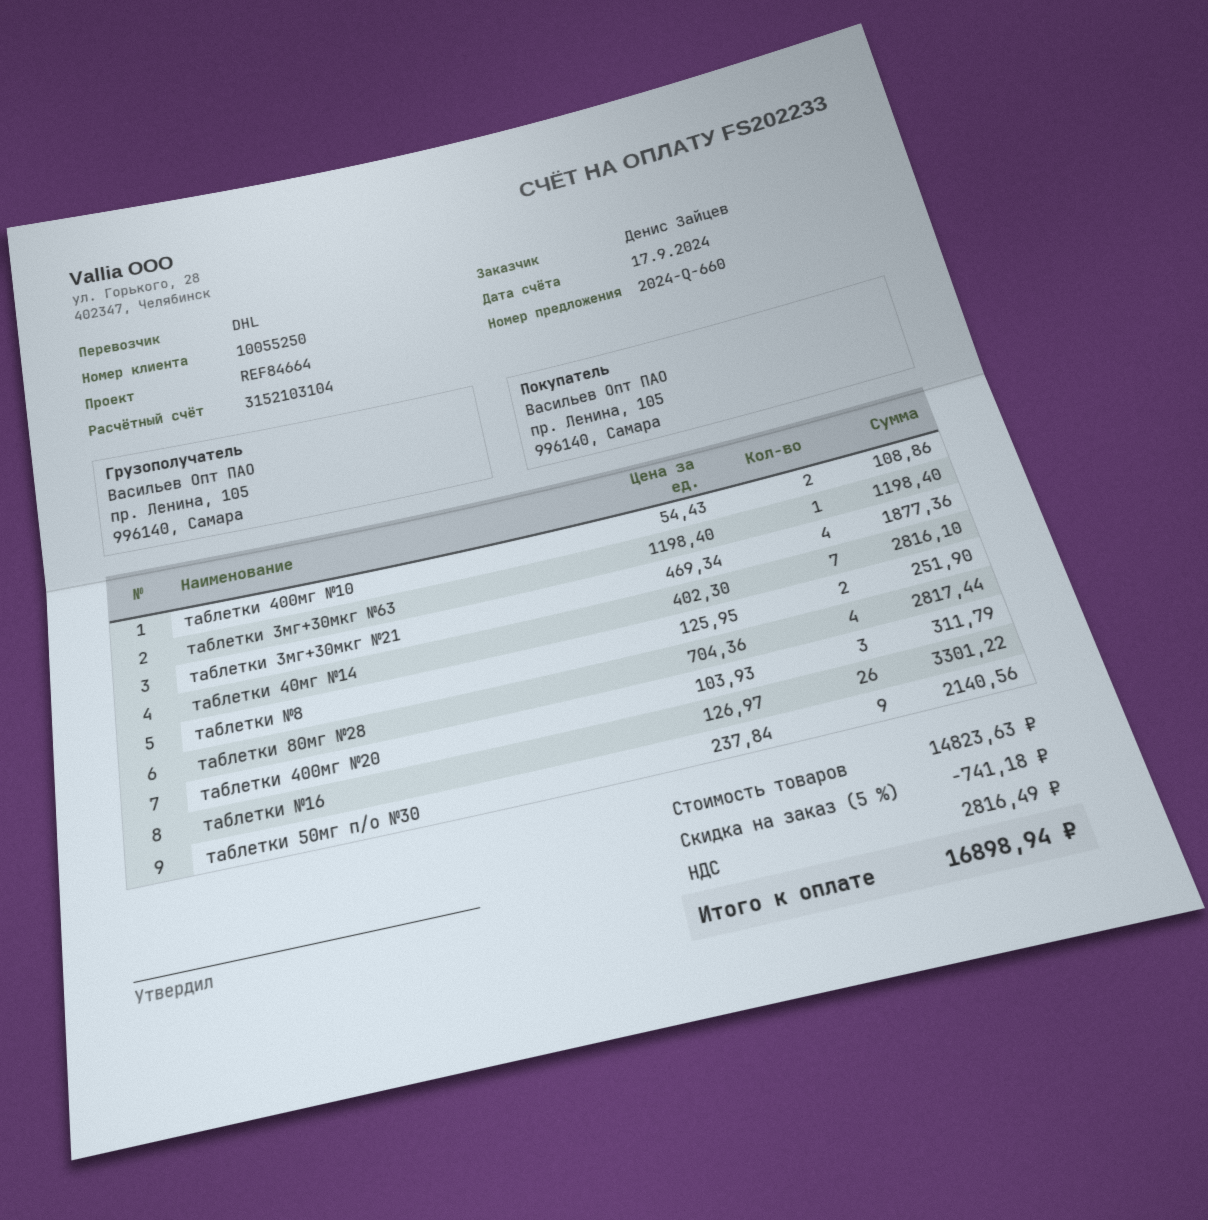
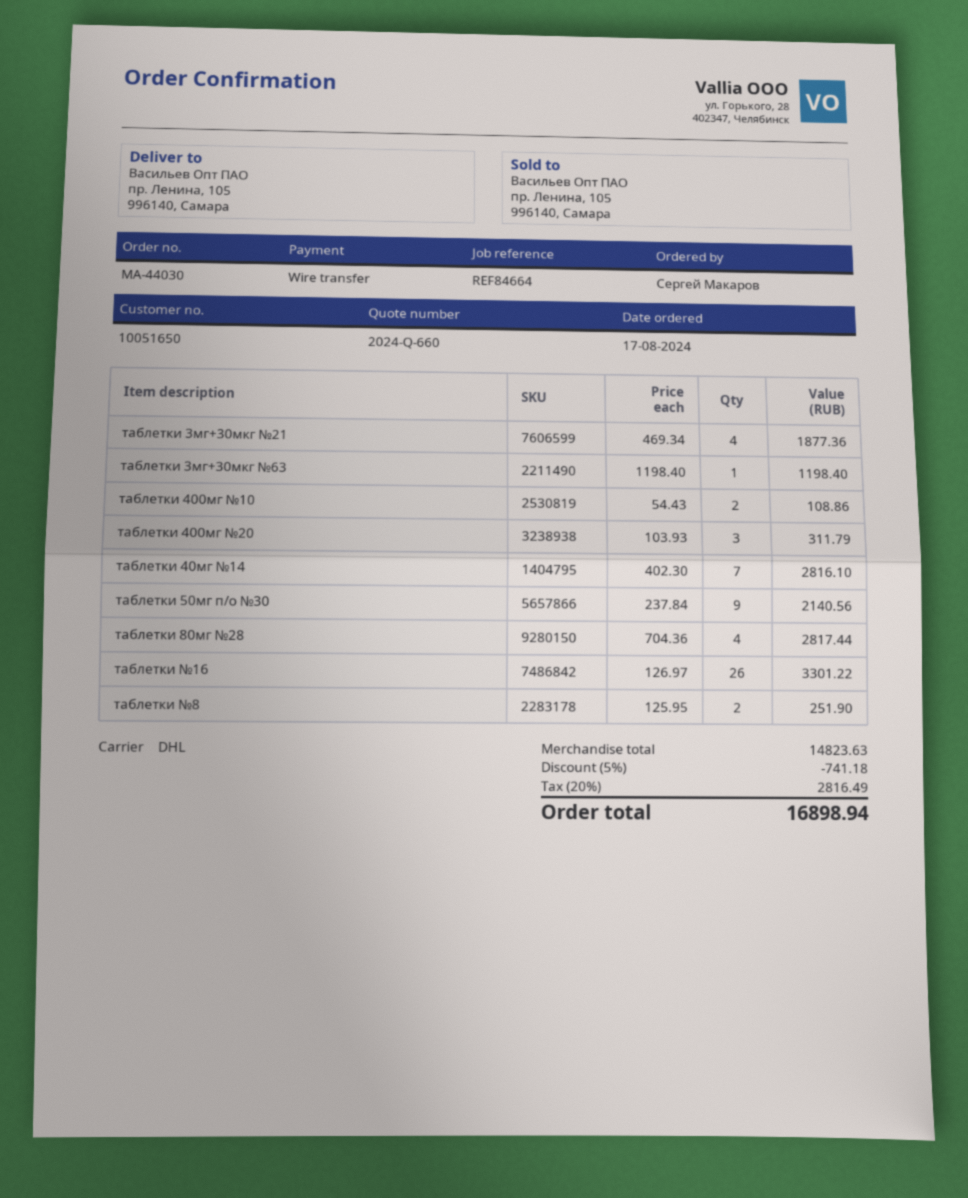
customer number: 10055250 -> 10051650
ordered by: Денис Зайцев -> Сергей Макаров

